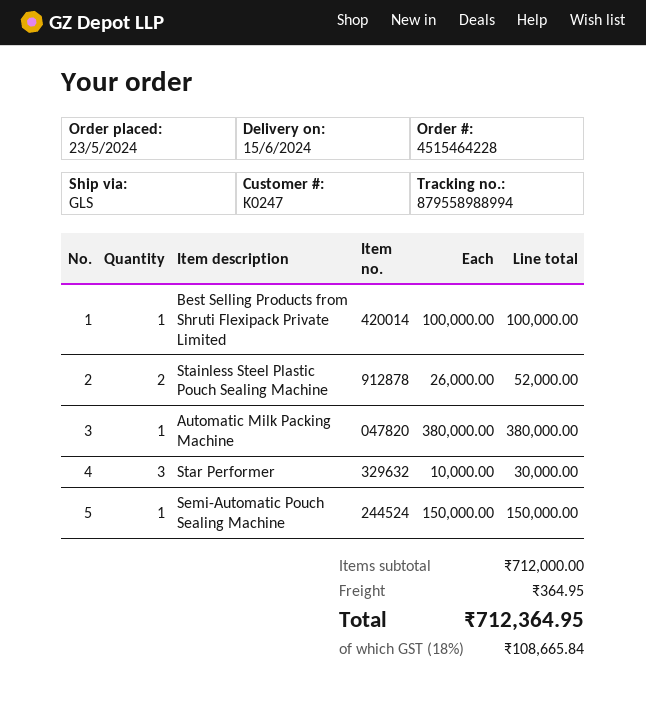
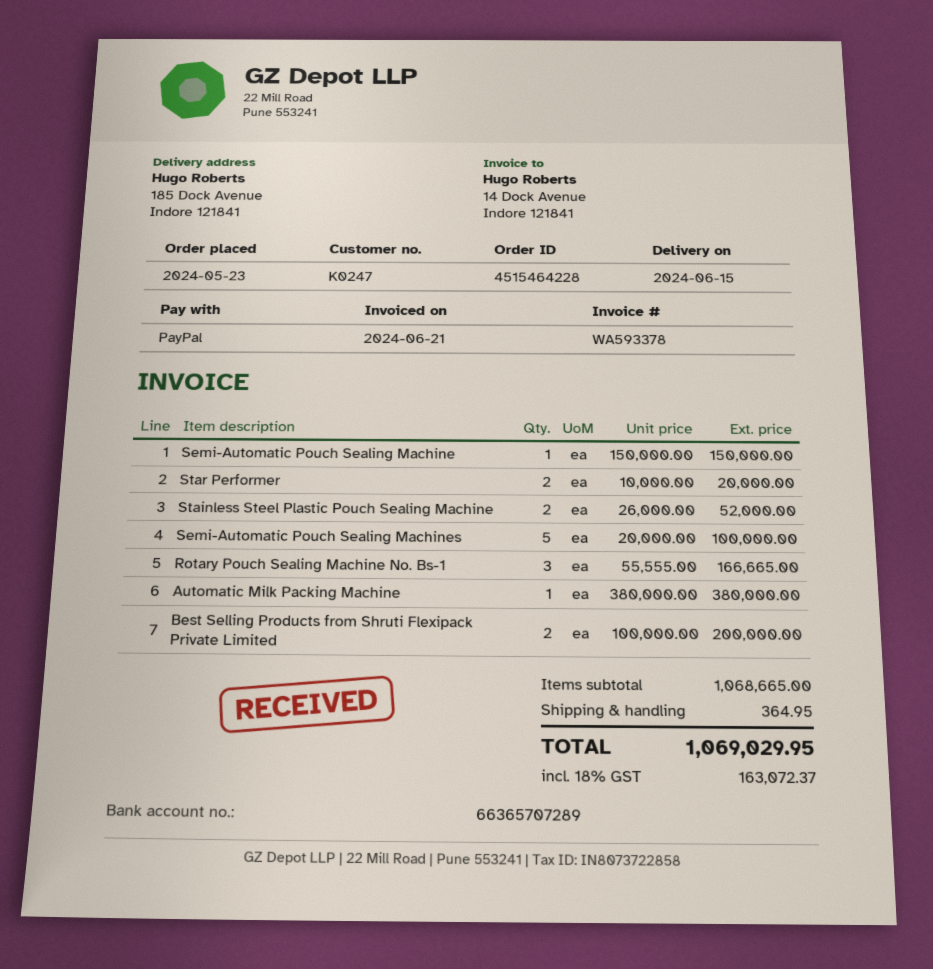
Best Selling Products from Shruti Flexipack Private Limited: 1 x 100000.00 = 100000.00 -> 2 x 100000.00 = 200000.00
Star Performer: 3 x 10000.00 = 30000.00 -> 2 x 10000.00 = 20000.00
Semi-Automatic Pouch Sealing Machines: none -> 5 x 20000.00 = 100000.00
Rotary Pouch Sealing Machine No. Bs-1: none -> 3 x 55555.00 = 166665.00
subtotal: 712000.00 -> 1068665.00
tax: 18% = 108665.84 -> 18% = 163072.37
total: 712364.95 -> 1069029.95

